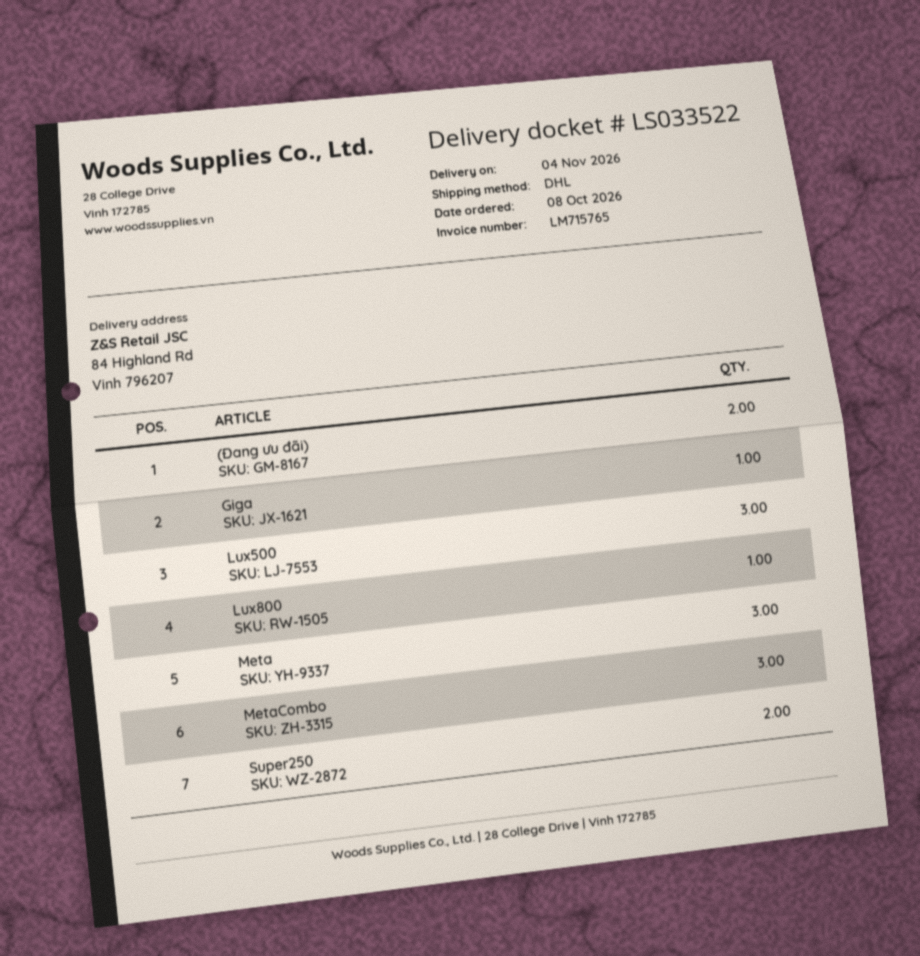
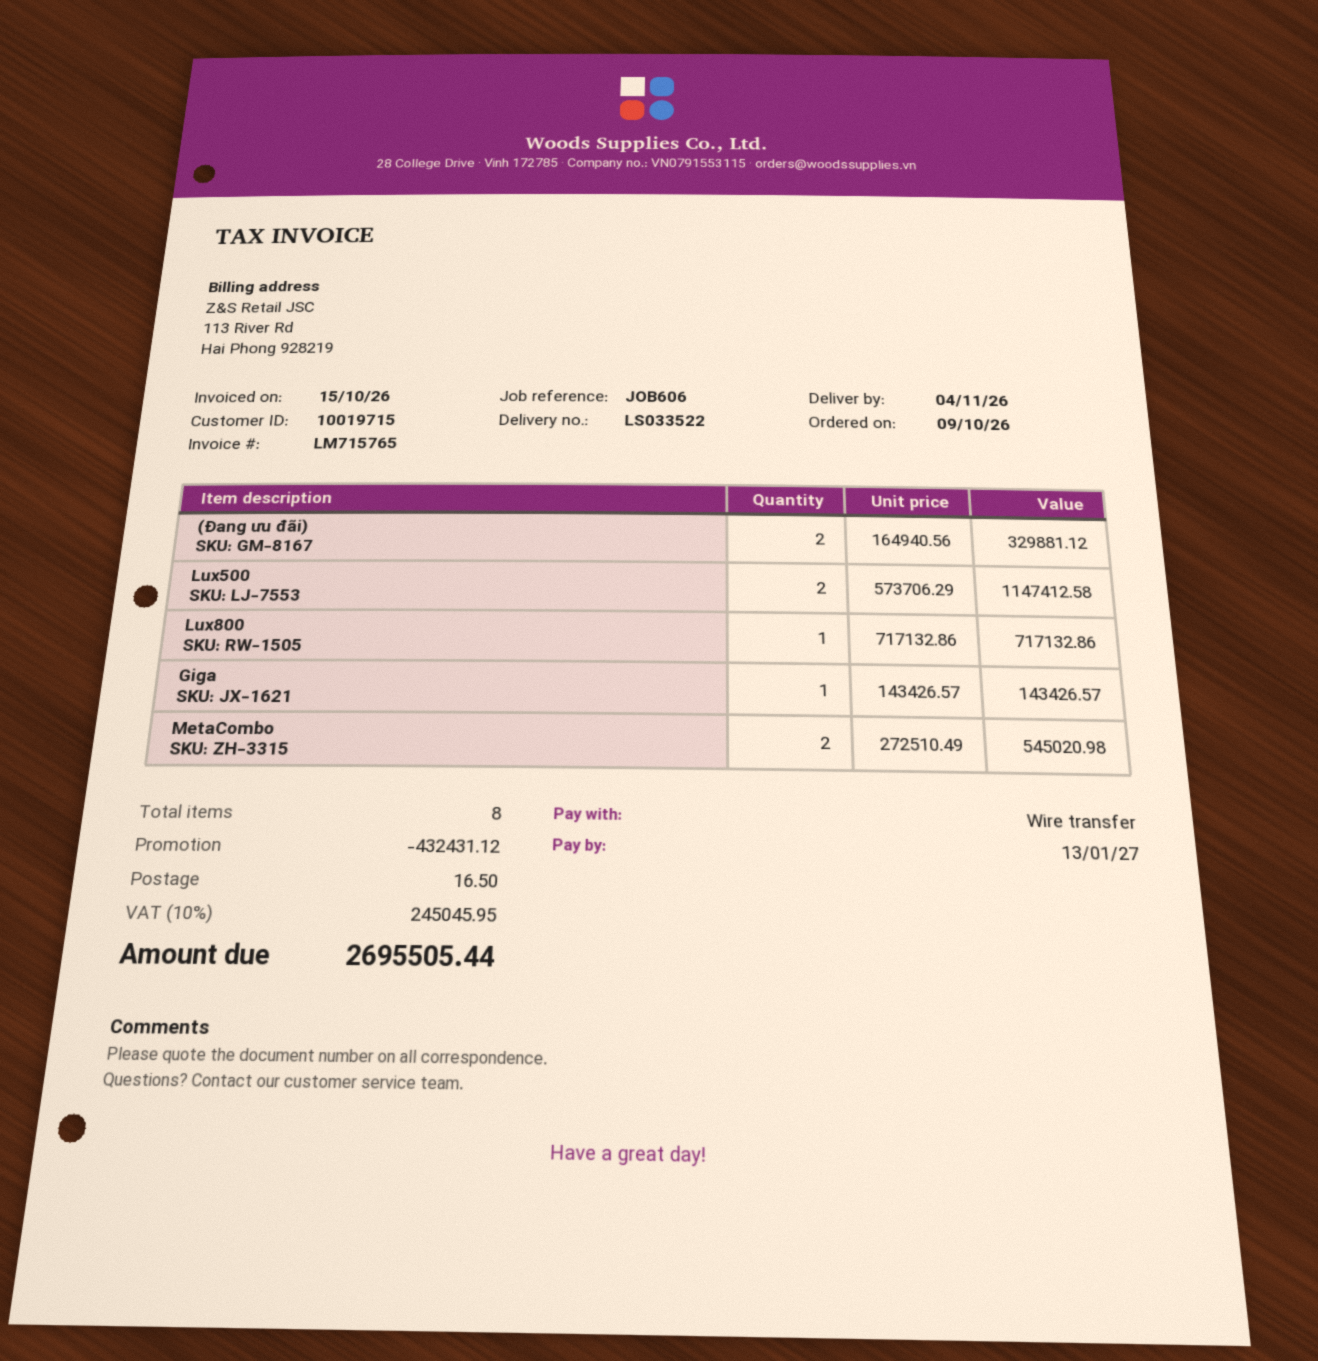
order date: 2026-10-08 -> 2026-10-09
Lux500: 3 -> 2
Meta: 3 -> none
MetaCombo: 3 -> 2
Super250: 2 -> none

